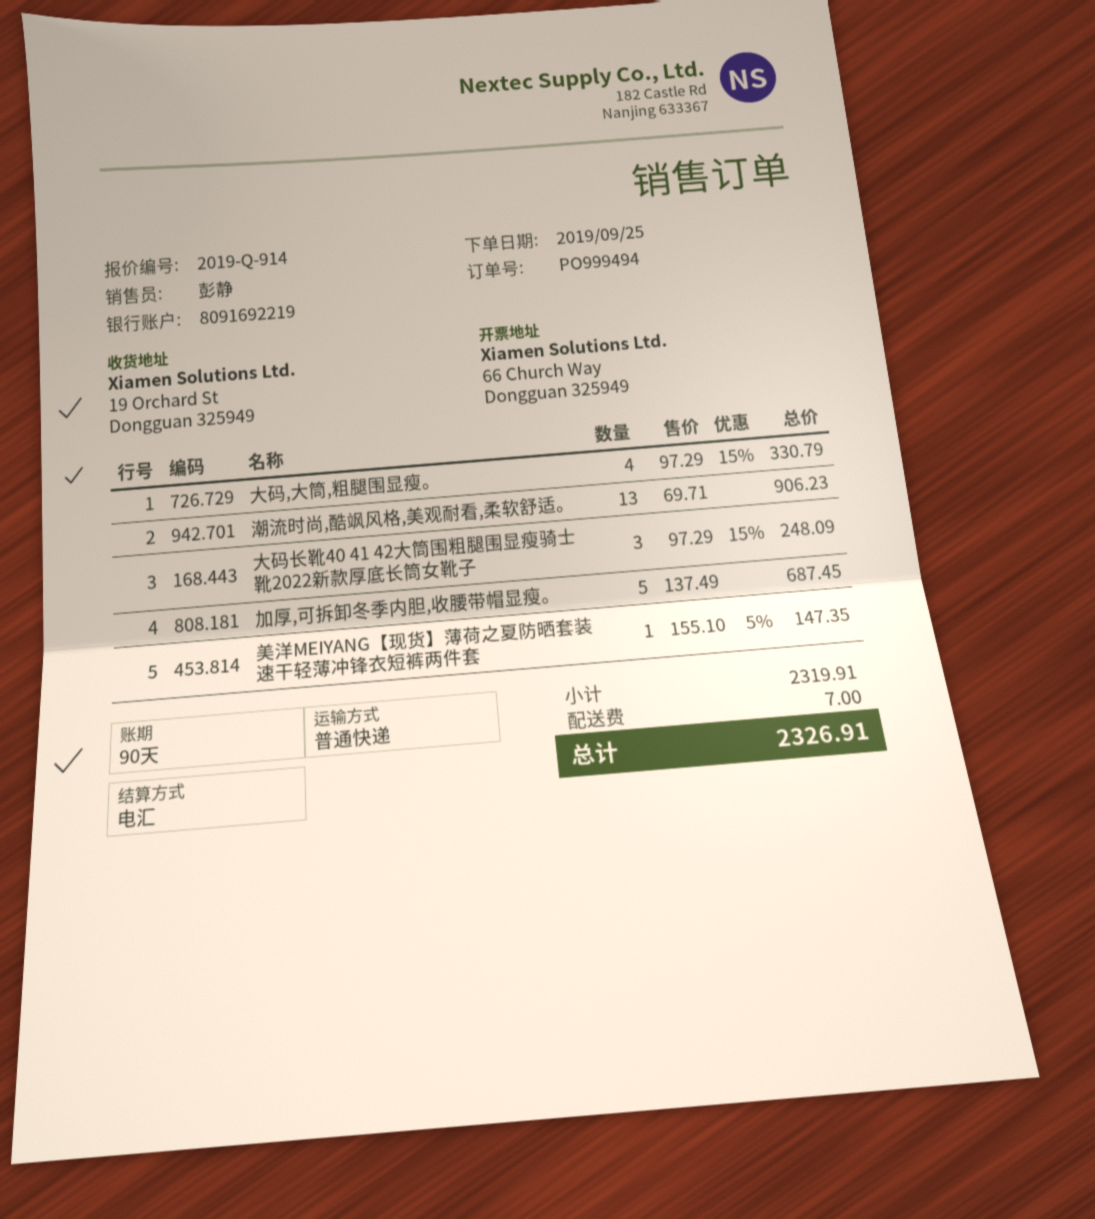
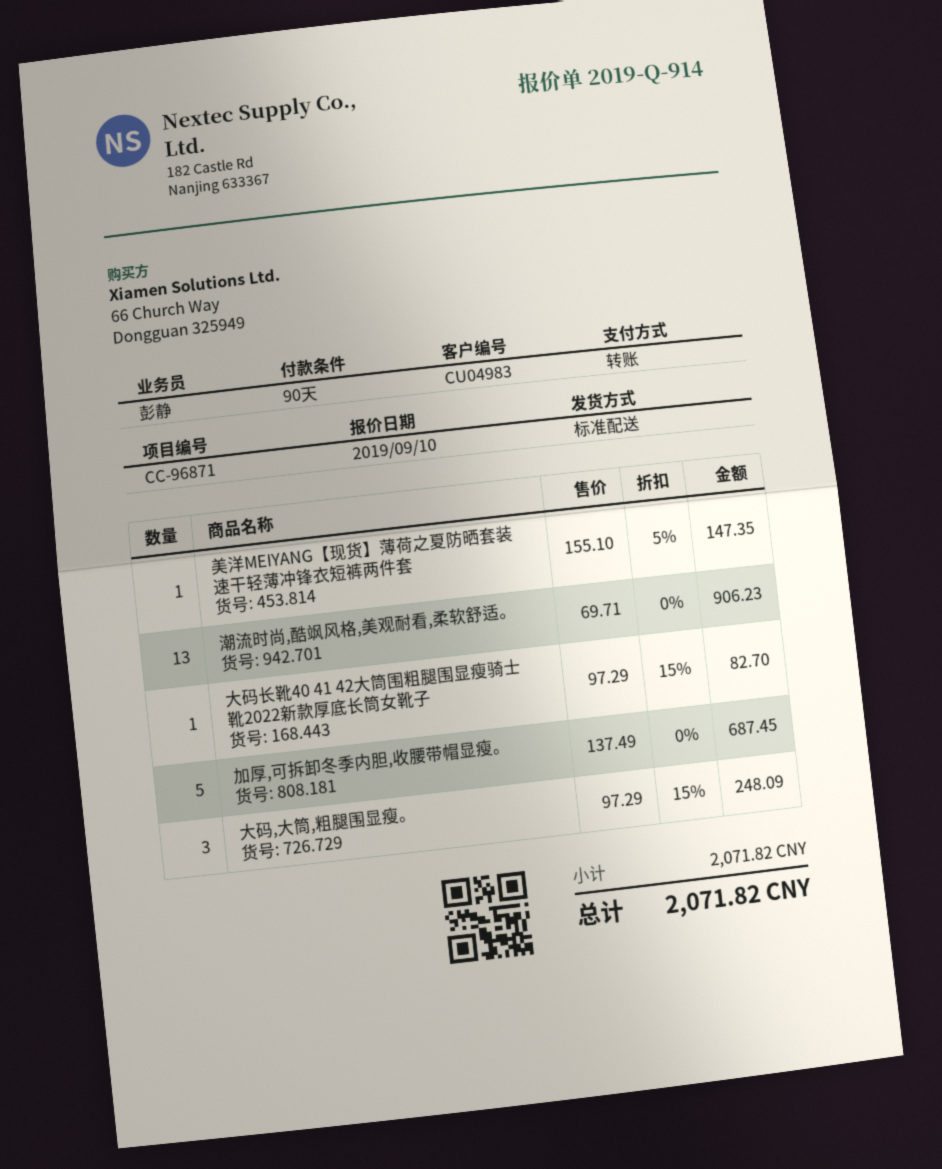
大码,大筒,粗腿围显瘦。: 4 x 97.29 - 15% = 330.79 -> 3 x 97.29 - 15% = 248.09
大码长靴40 41 42大筒围粗腿围显瘦骑士靴2022新款厚底长筒女靴子: 3 x 97.29 - 15% = 248.09 -> 1 x 97.29 - 15% = 82.70
subtotal: 2319.91 -> 2071.82
shipping: 7.00 -> none
total: 2326.91 -> 2071.82

